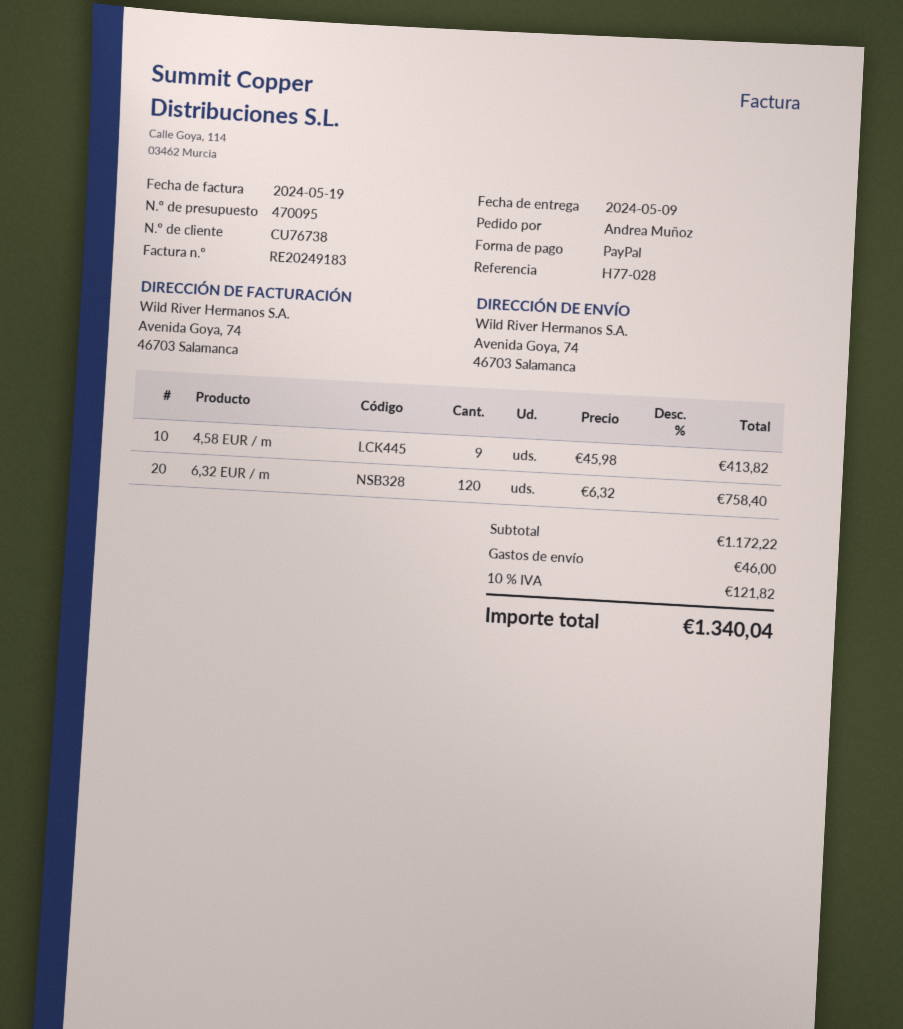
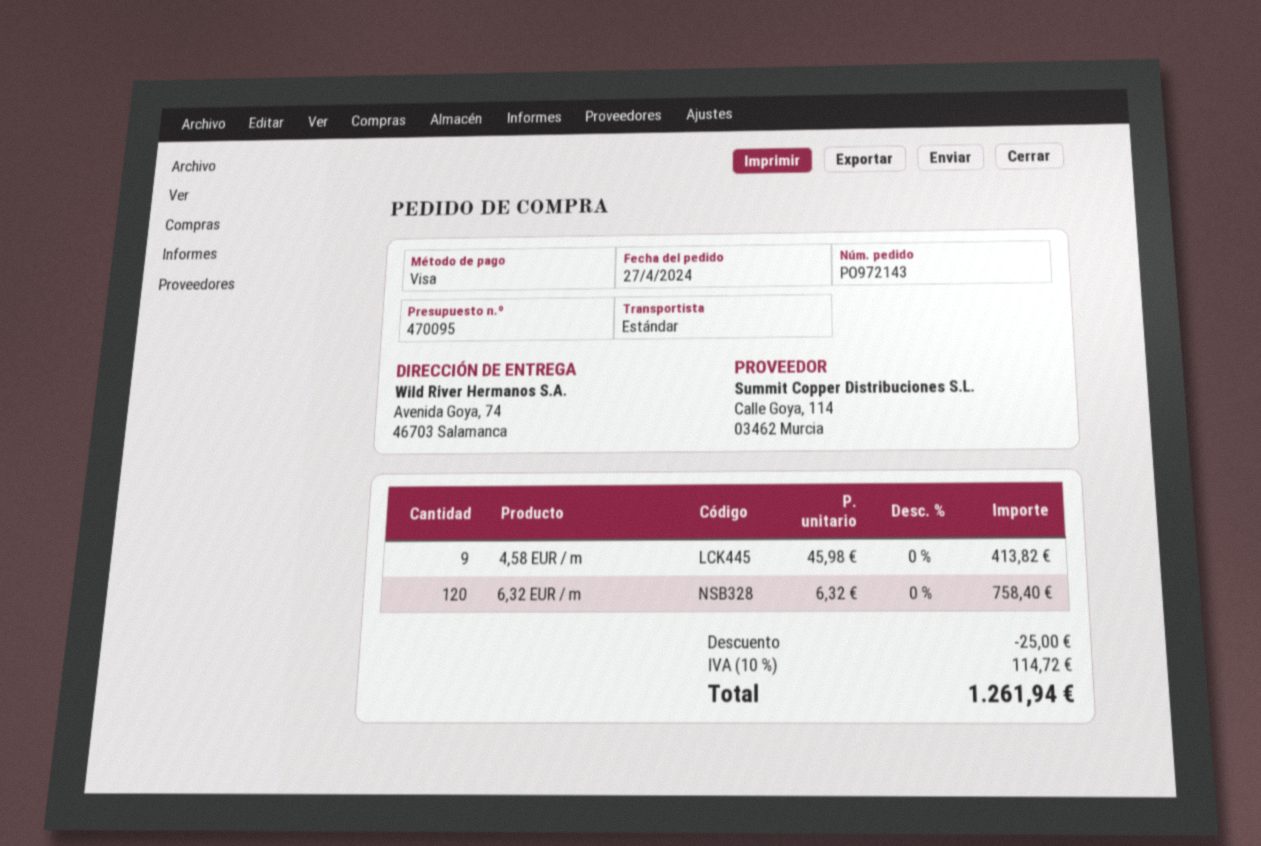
payment method: PayPal -> Visa
discount: none -> 25.00
shipping: 46.00 -> none
tax: 10% = 121.82 -> 10% = 114.72
total: 1340.04 -> 1261.94

